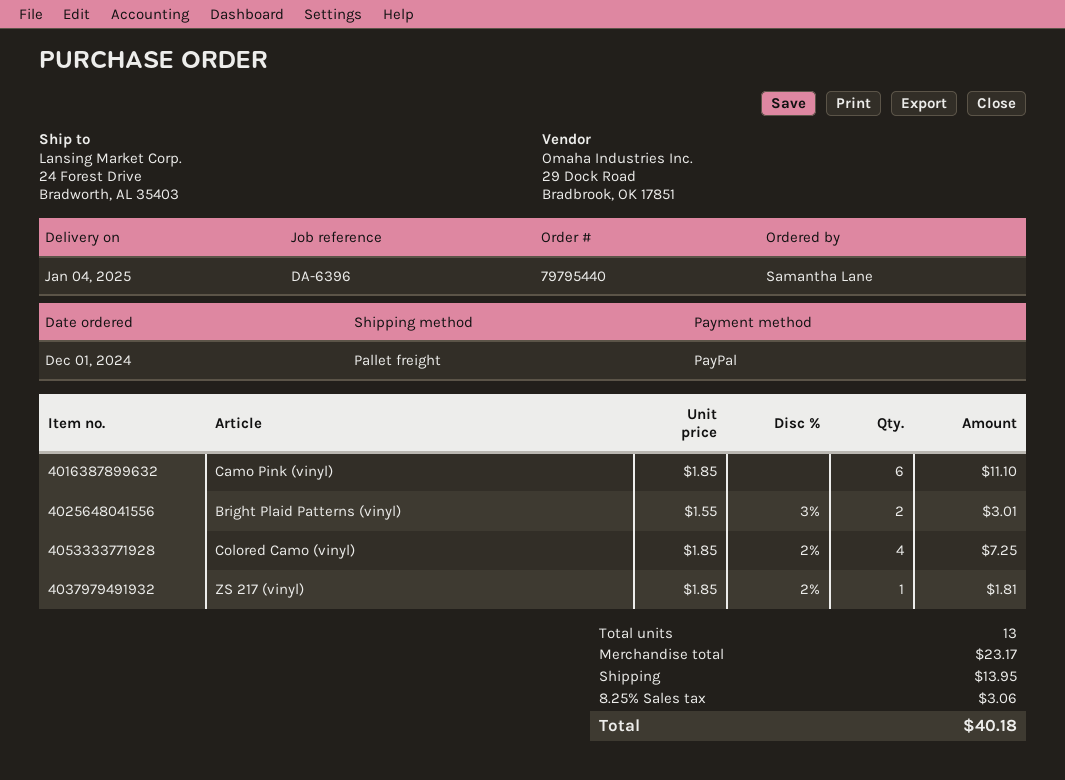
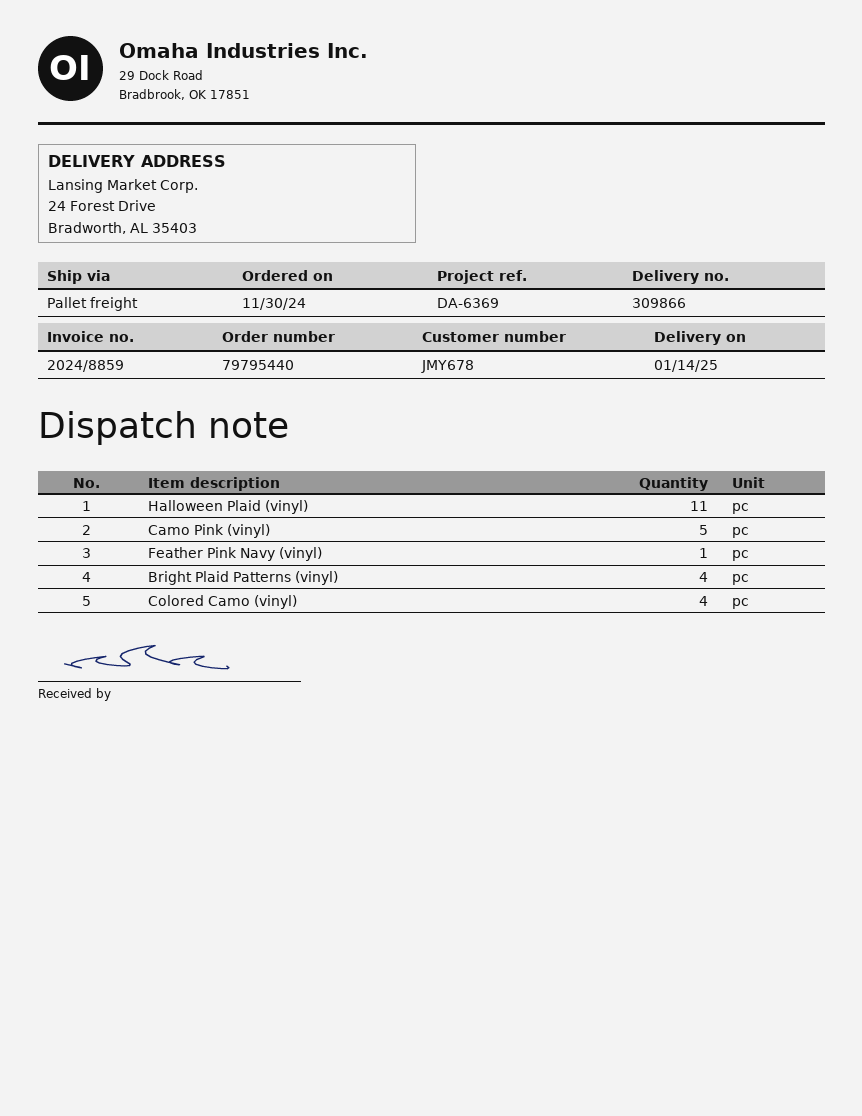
order date: 2024-12-01 -> 2024-11-30
delivery date: 2025-01-04 -> 2025-01-14
reference: DA-6396 -> DA-6369
Camo Pink (vinyl): 6 -> 5
Bright Plaid Patterns (vinyl): 2 -> 4
ZS 217 (vinyl): 1 -> none
Halloween Plaid (vinyl): none -> 11
Feather Pink Navy (vinyl): none -> 1

